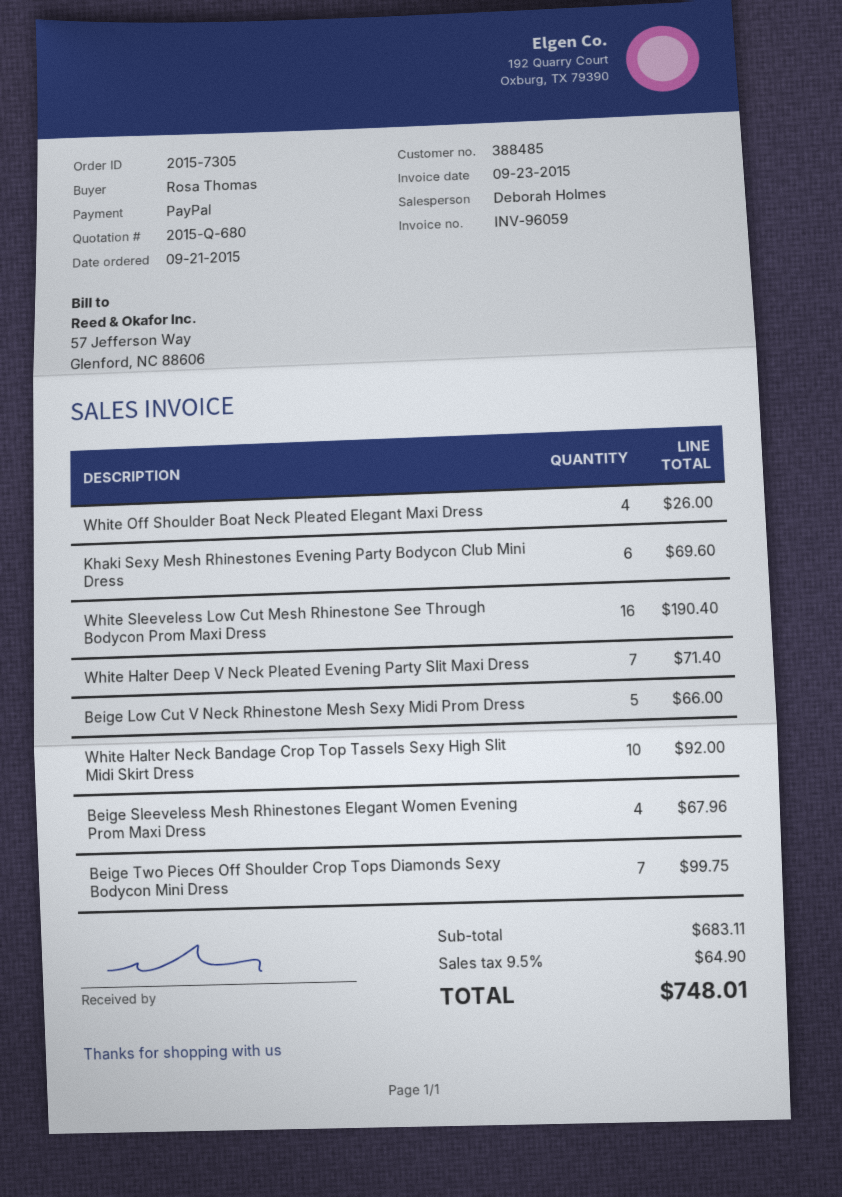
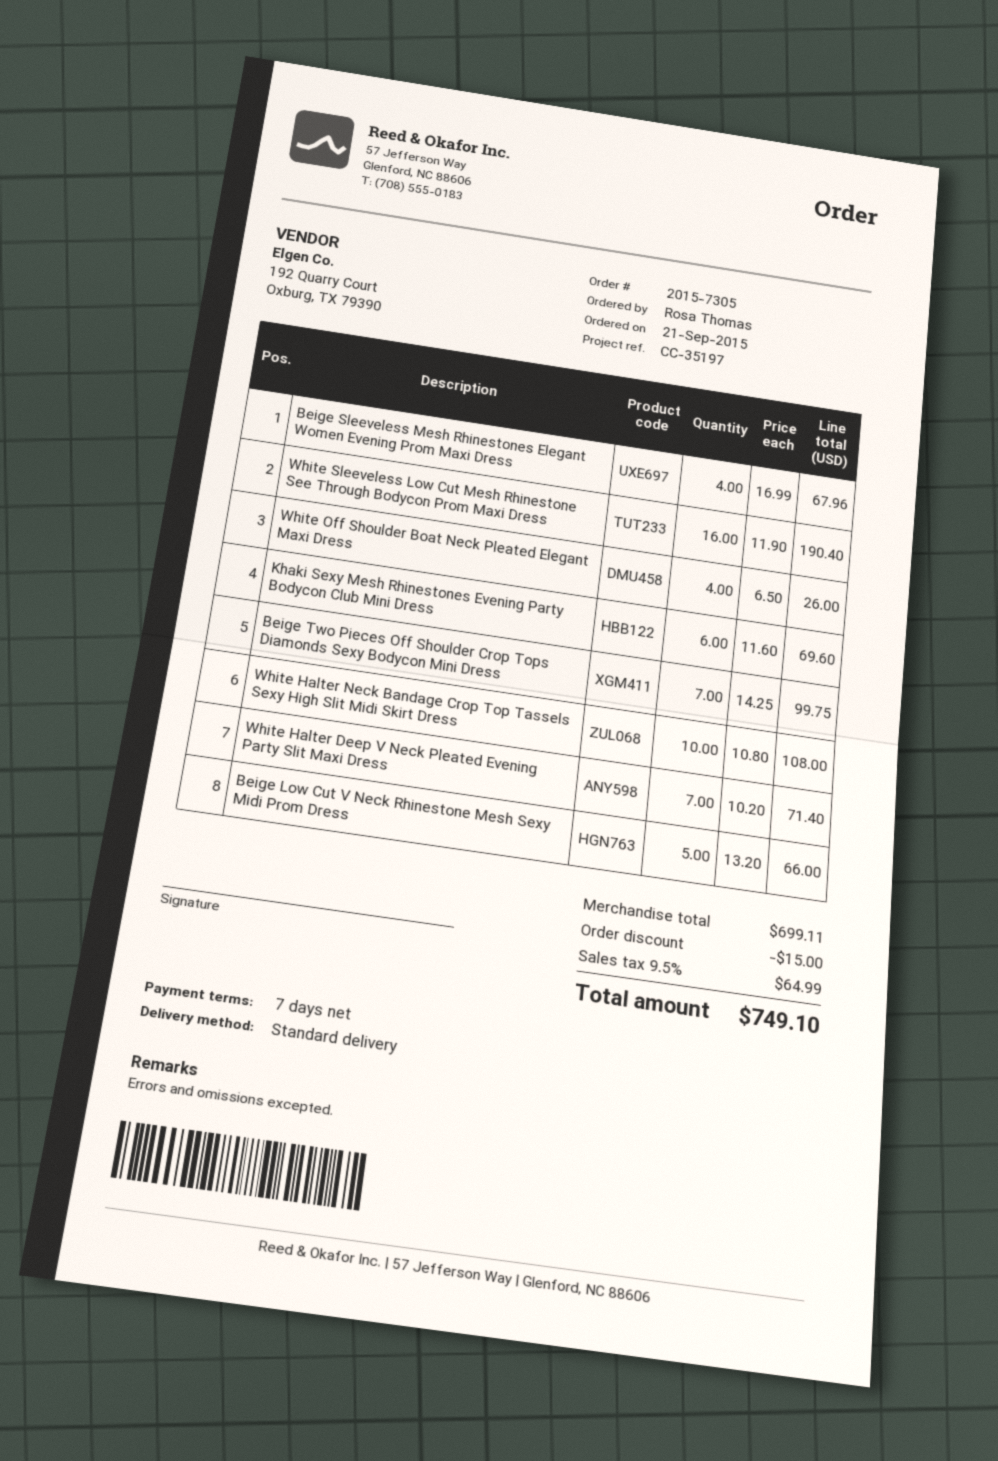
White Halter Neck Bandage Crop Top Tassels Sexy High Slit Midi Skirt Dress: 10 for 92.00 -> 10 for 108.00
subtotal: 683.11 -> 699.11
discount: none -> 15.00
tax: 9.5% = 64.90 -> 9.5% = 64.99
total: 748.01 -> 749.10

